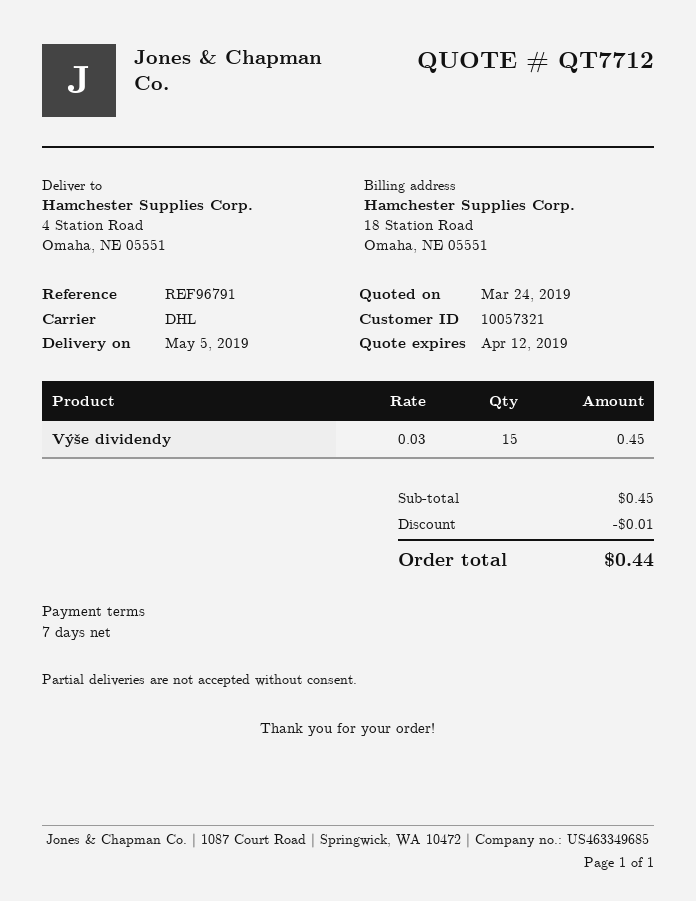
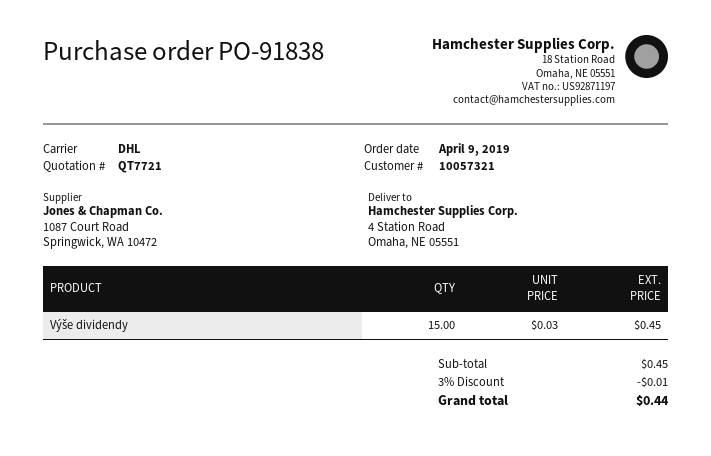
quote number: QT7712 -> QT7721

